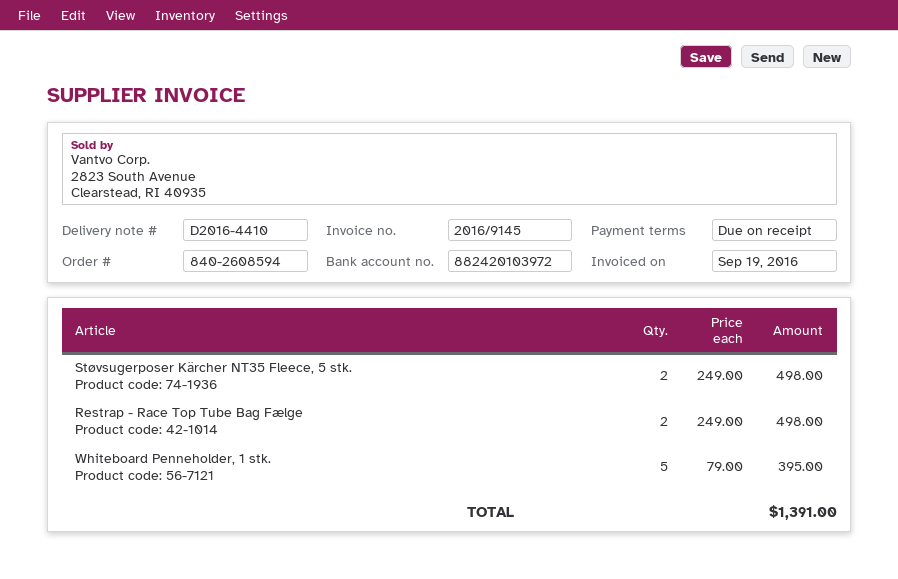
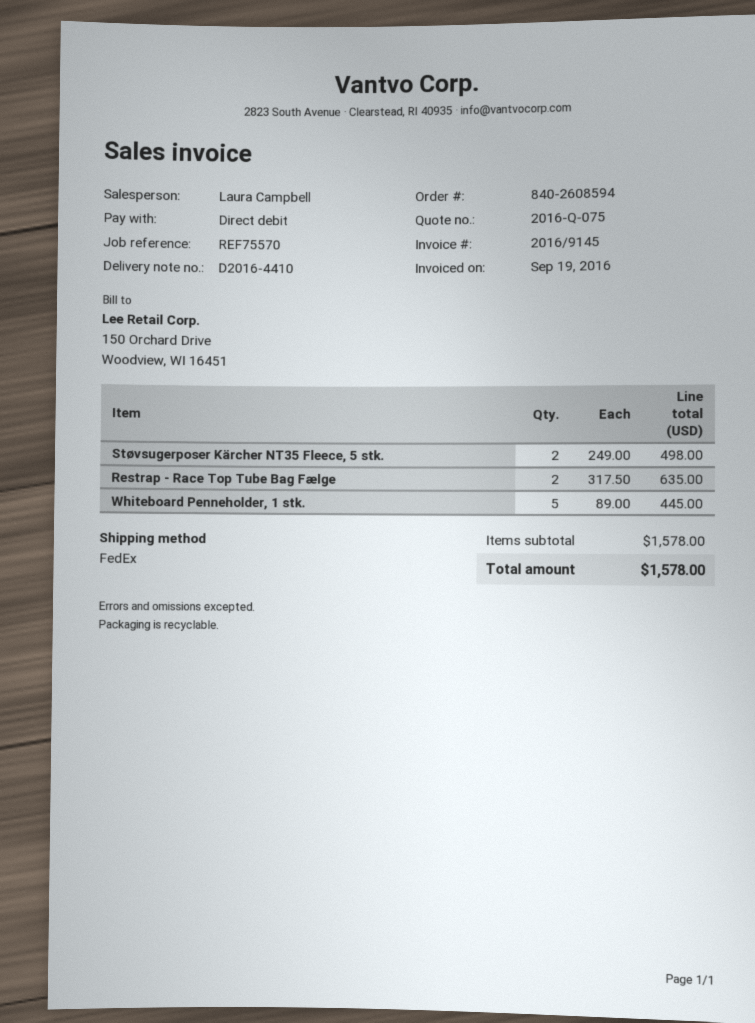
Restrap - Race Top Tube Bag Fælge: 2 x 249.00 = 498.00 -> 2 x 317.50 = 635.00
Whiteboard Penneholder, 1 stk.: 5 x 79.00 = 395.00 -> 5 x 89.00 = 445.00
total: 1391.00 -> 1578.00

